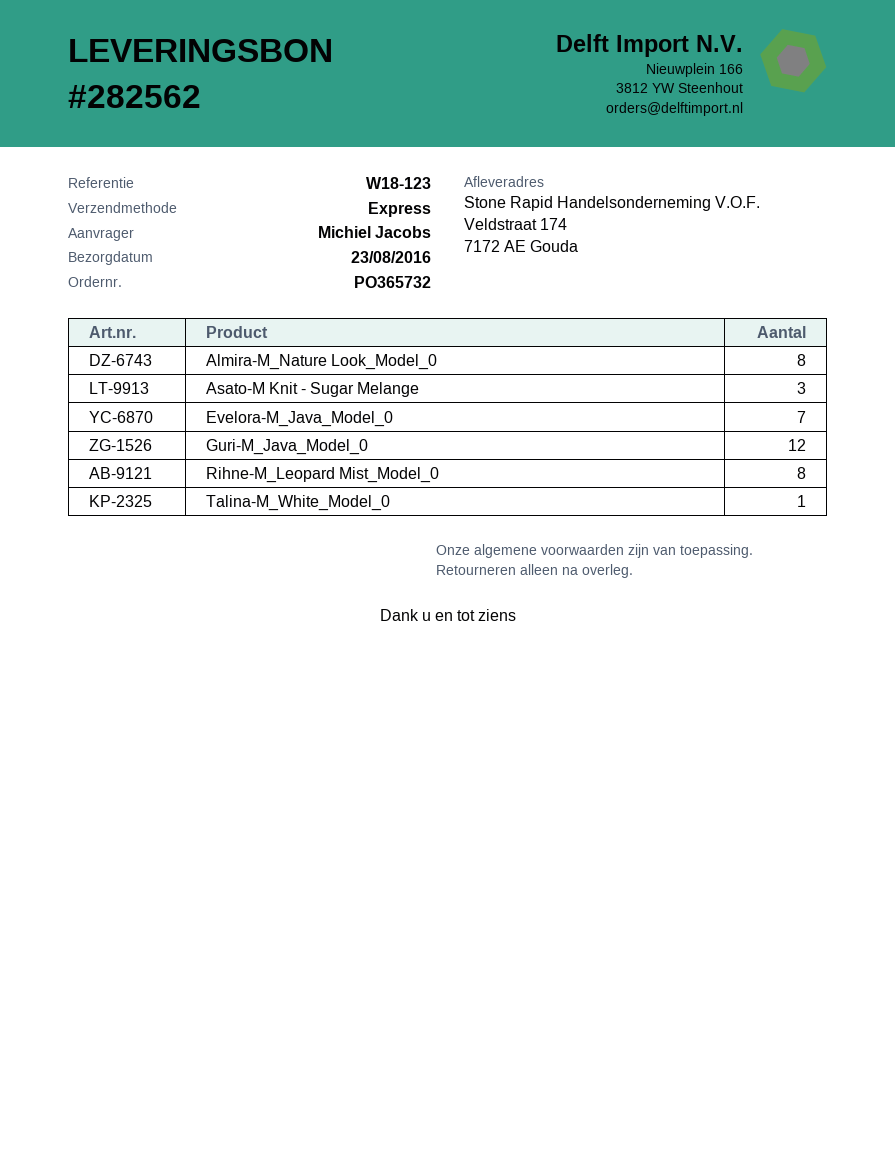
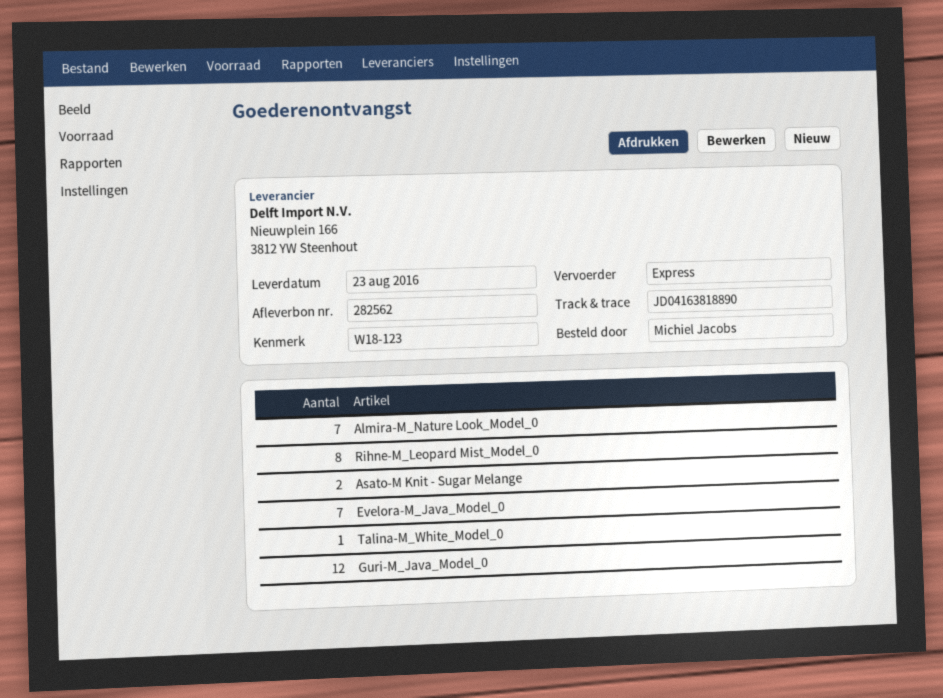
Almira-M_Nature Look_Model_0: 8 -> 7
Asato-M Knit - Sugar Melange: 3 -> 2

